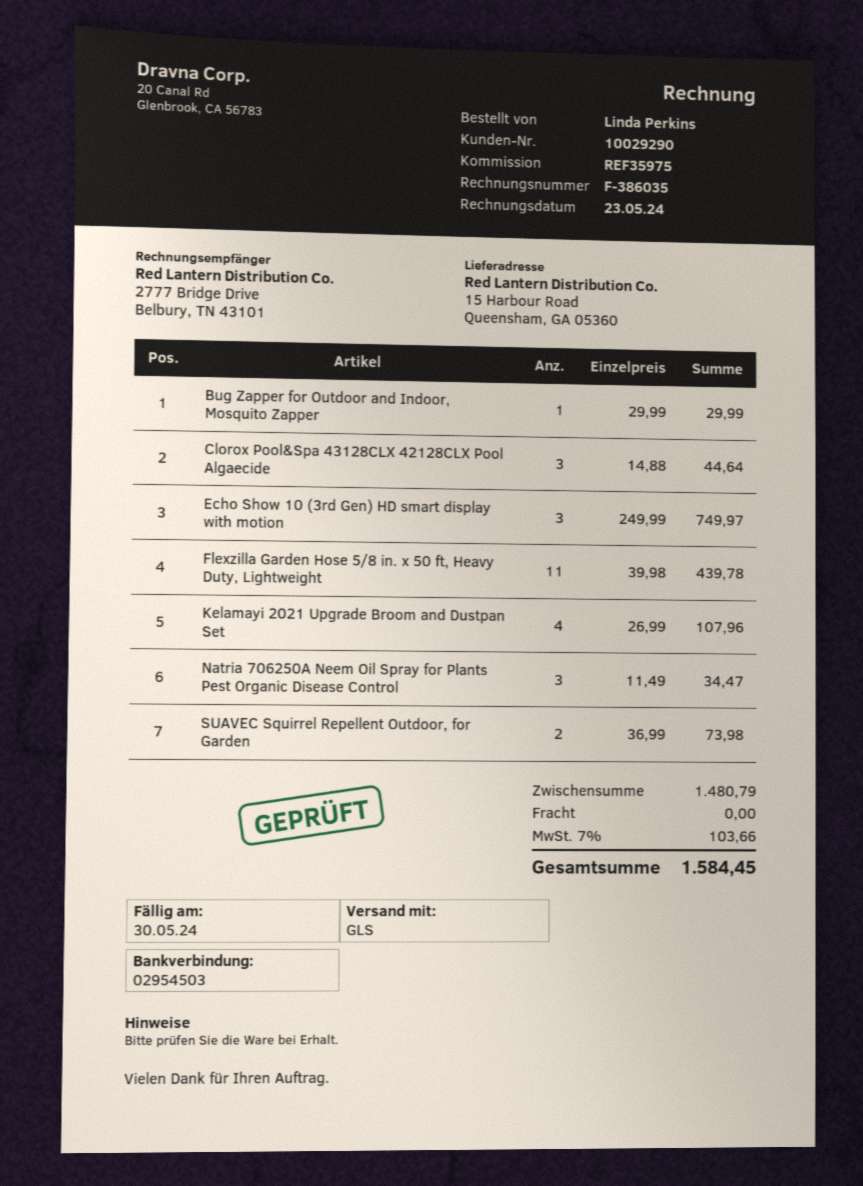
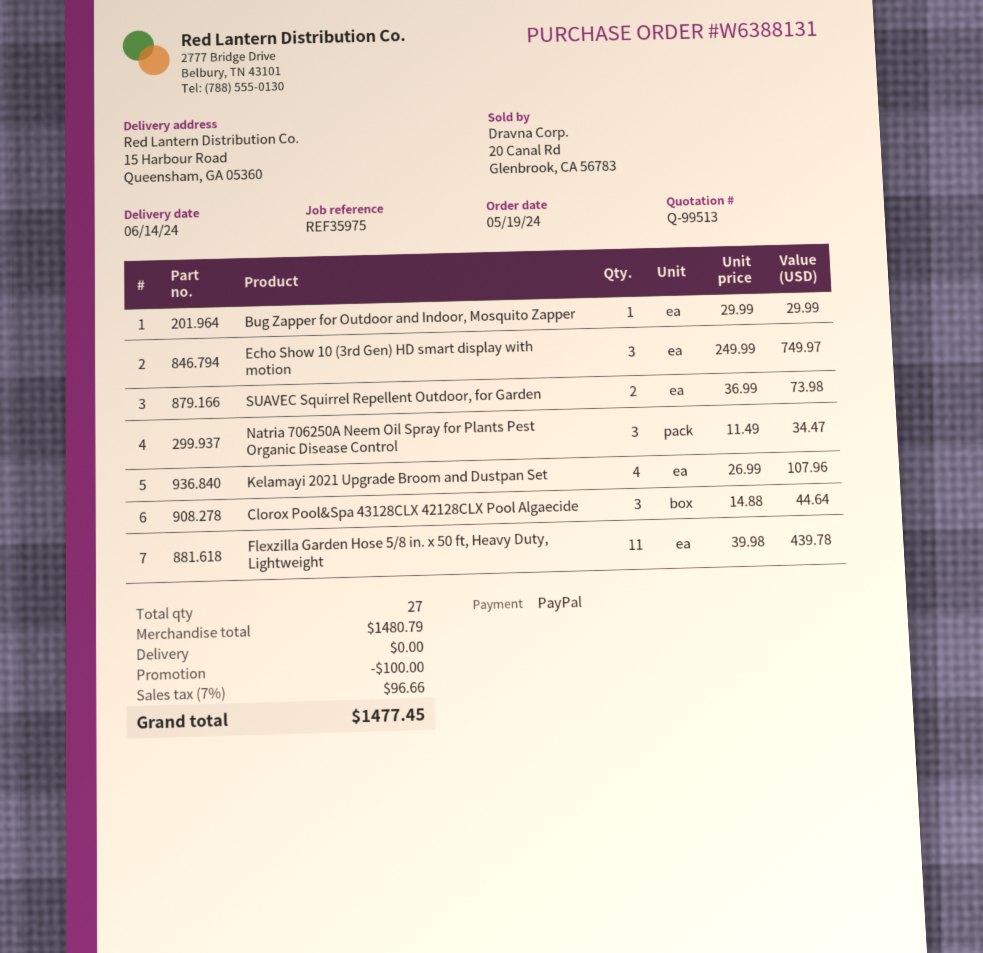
discount: none -> 100.00
tax: 7% = 103.66 -> 7% = 96.66
total: 1584.45 -> 1477.45

